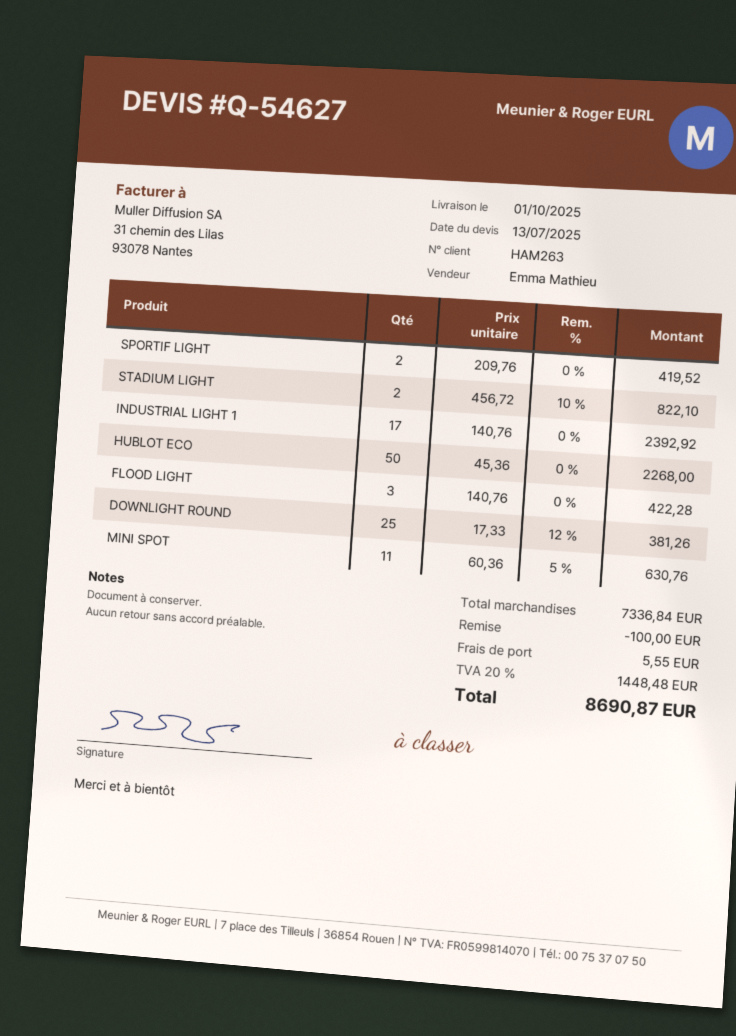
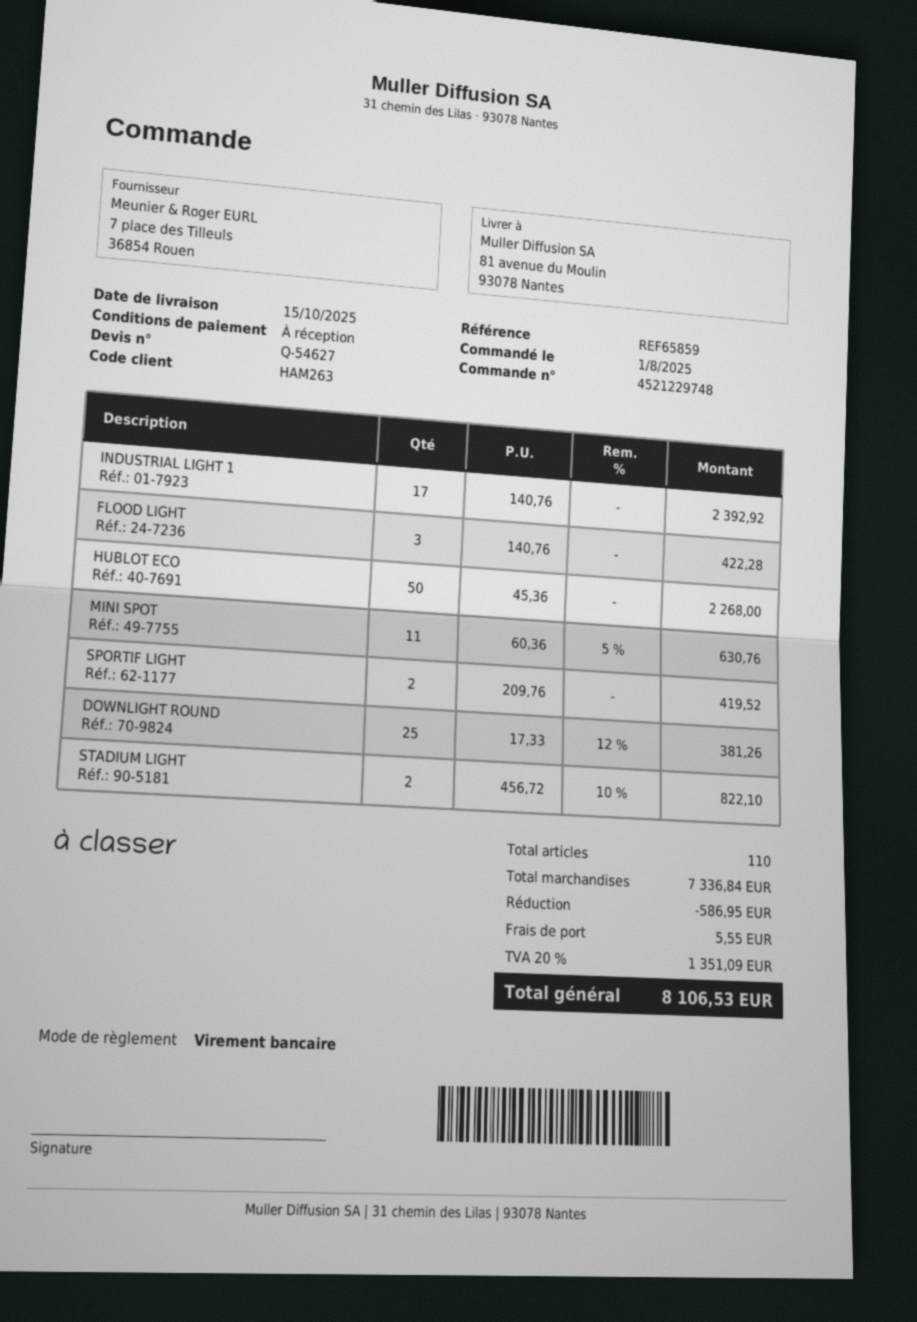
delivery date: 2025-10-01 -> 2025-10-15
discount: 100.00 -> 586.95
tax: 20% = 1448.48 -> 20% = 1351.09
total: 8690.87 -> 8106.53

